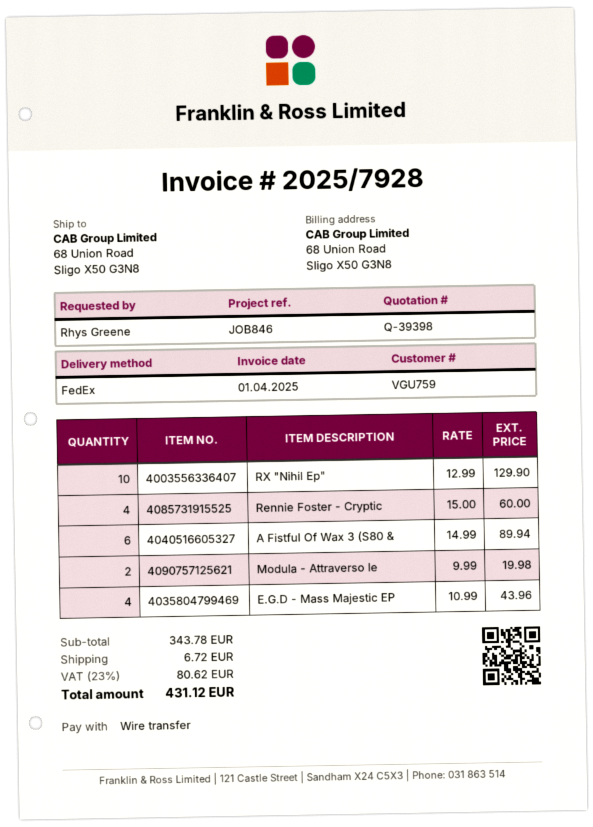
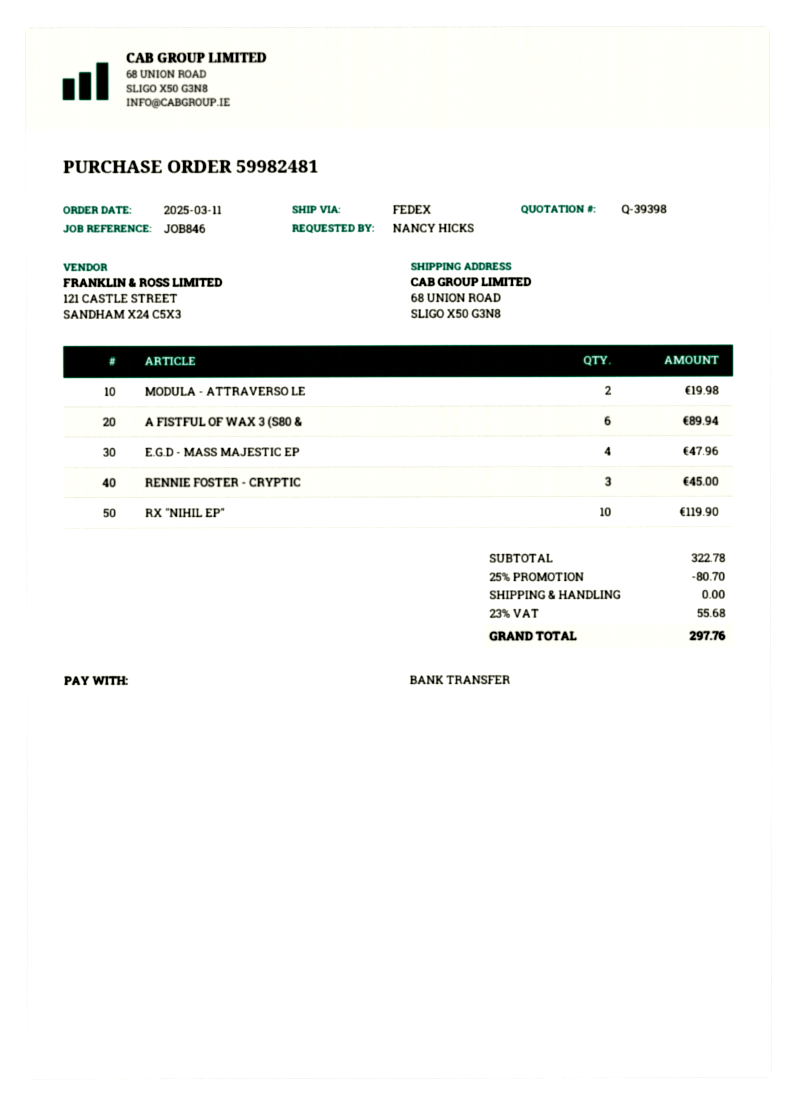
ordered by: Rhys Greene -> NANCY HICKS
RX "Nihil Ep": 10 for 129.90 -> 10 for 119.90
Rennie Foster - Cryptic: 4 for 60.00 -> 3 for 45.00
E.G.D - Mass Majestic EP: 4 for 43.96 -> 4 for 47.96
subtotal: 343.78 -> 322.78
discount: none -> 25% = 80.70
shipping: 6.72 -> 0.00
tax: 23% = 80.62 -> 23% = 55.68
total: 431.12 -> 297.76

